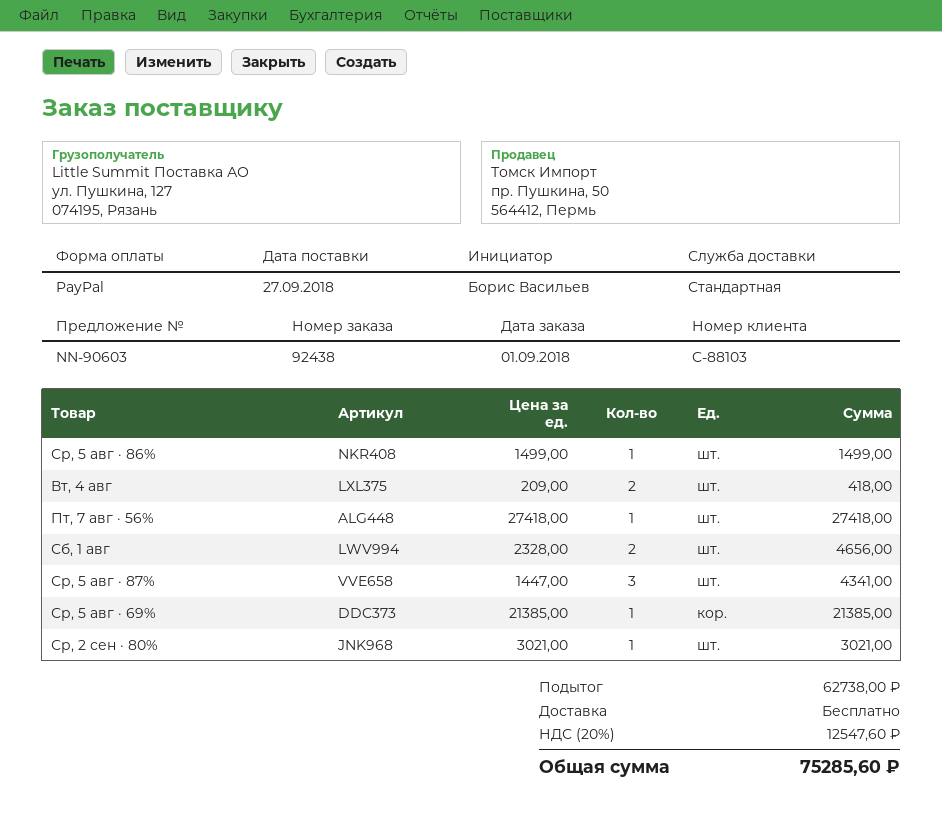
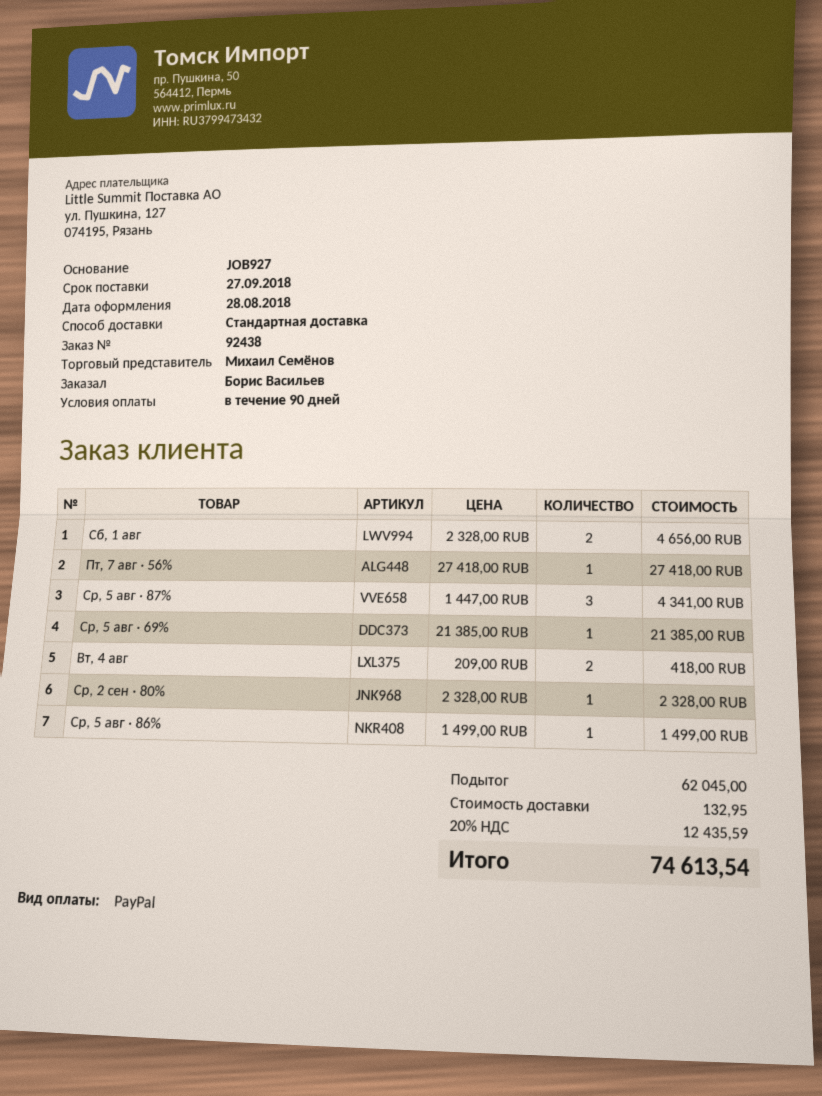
order date: 2018-09-01 -> 2018-08-28
Ср, 2 сен · 80%: 1 x 3021.00 = 3021.00 -> 1 x 2328.00 = 2328.00
subtotal: 62738.00 -> 62045.00
shipping: 0.00 -> 132.95
tax: 20% = 12547.60 -> 20% = 12435.59
total: 75285.60 -> 74613.54

